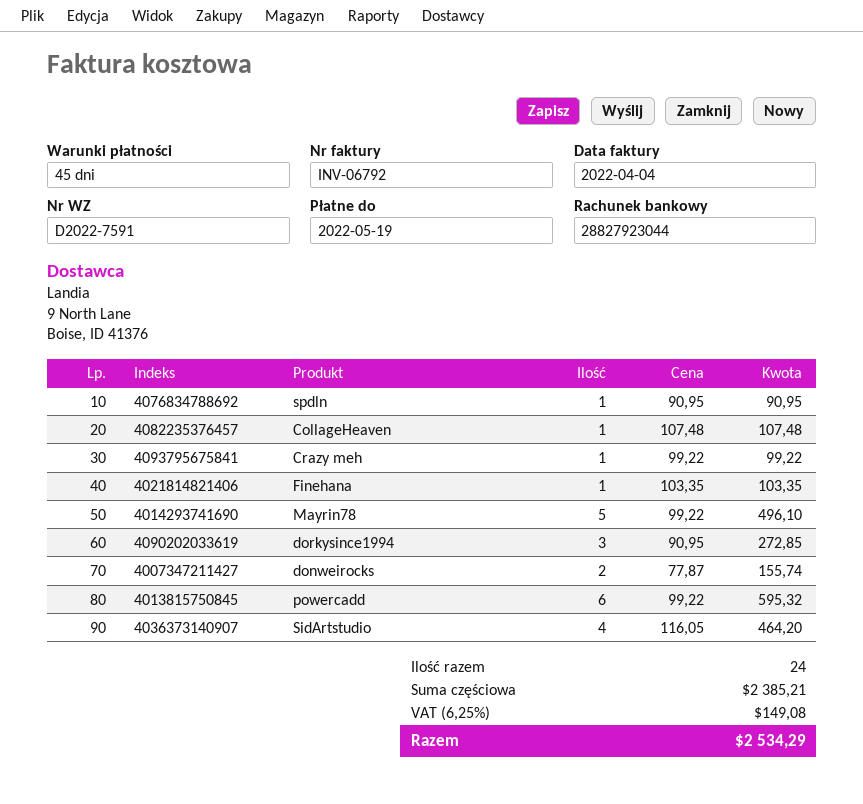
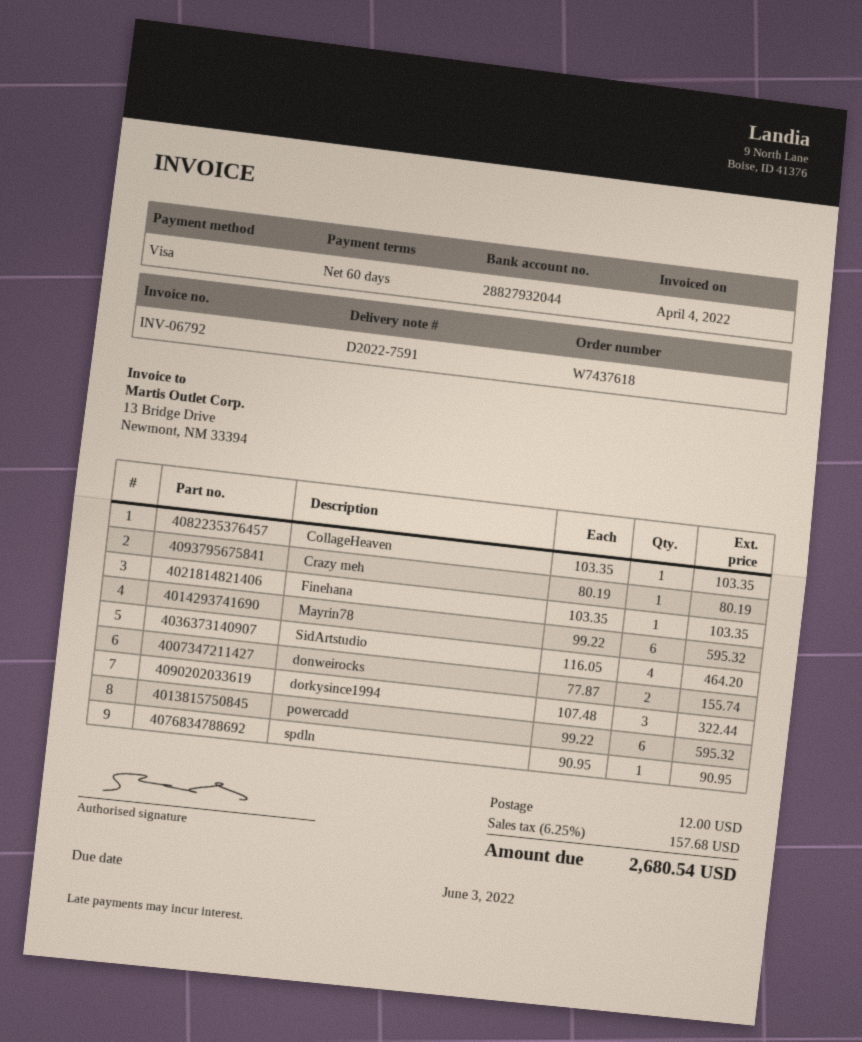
payment terms: 45 days -> 60 days
due date: 2022-05-19 -> 2022-06-03
bank account: 28827923044 -> 28827932044
CollageHeaven: 1 x 107.48 = 107.48 -> 1 x 103.35 = 103.35
Crazy meh: 1 x 99.22 = 99.22 -> 1 x 80.19 = 80.19
Mayrin78: 5 x 99.22 = 496.10 -> 6 x 99.22 = 595.32
dorkysince1994: 3 x 90.95 = 272.85 -> 3 x 107.48 = 322.44
shipping: none -> 12.00
tax: 6.25% = 149.08 -> 6.25% = 157.68
total: 2534.29 -> 2680.54

